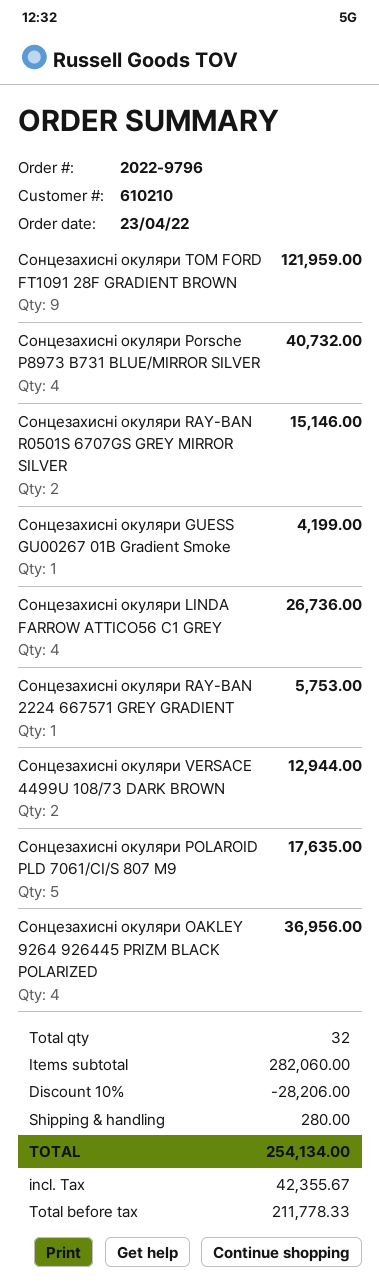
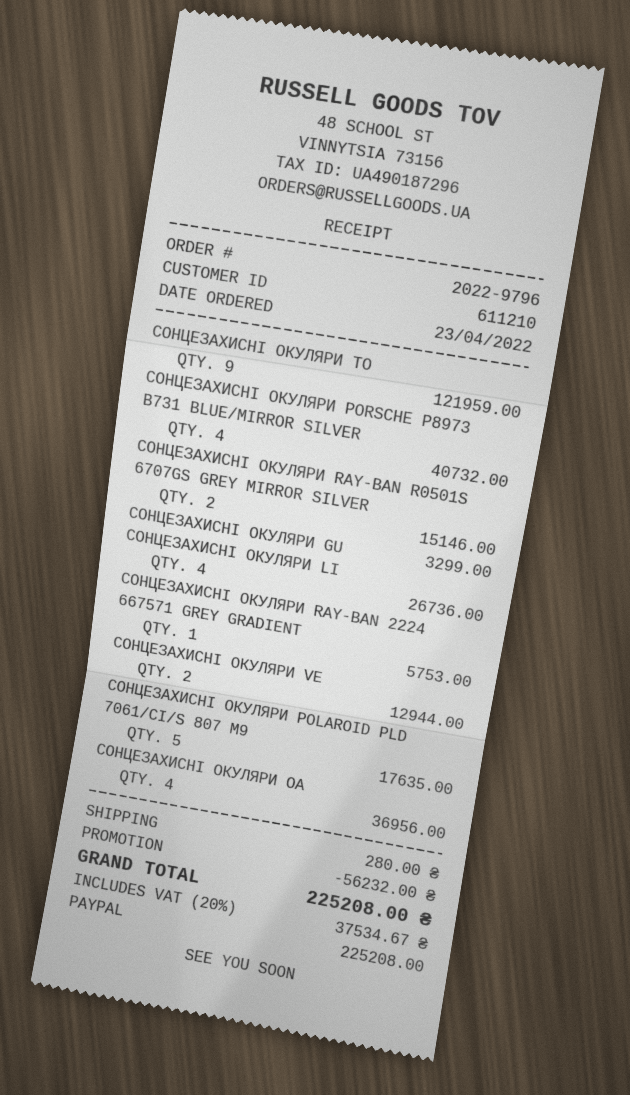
customer number: 610210 -> 611210
Сонцезахисні окуляри GUESS GU00267 01B Gradient Smoke: 1 for 4199.00 -> 1 for 3299.00
discount: 28206.00 -> 56232.00
tax: 42355.67 -> 37534.67
total: 254134.00 -> 225208.00

